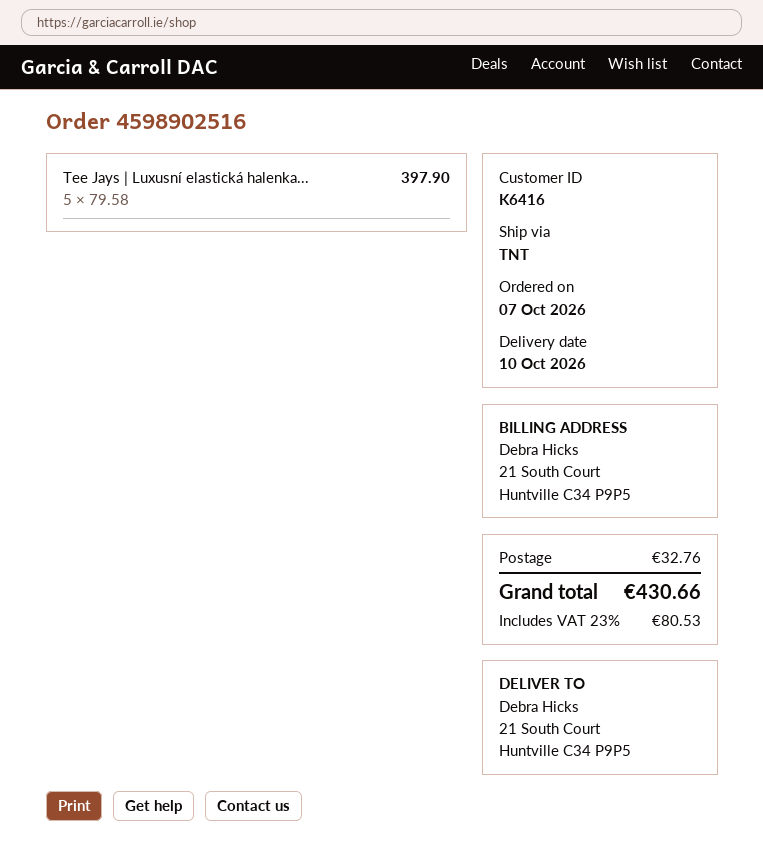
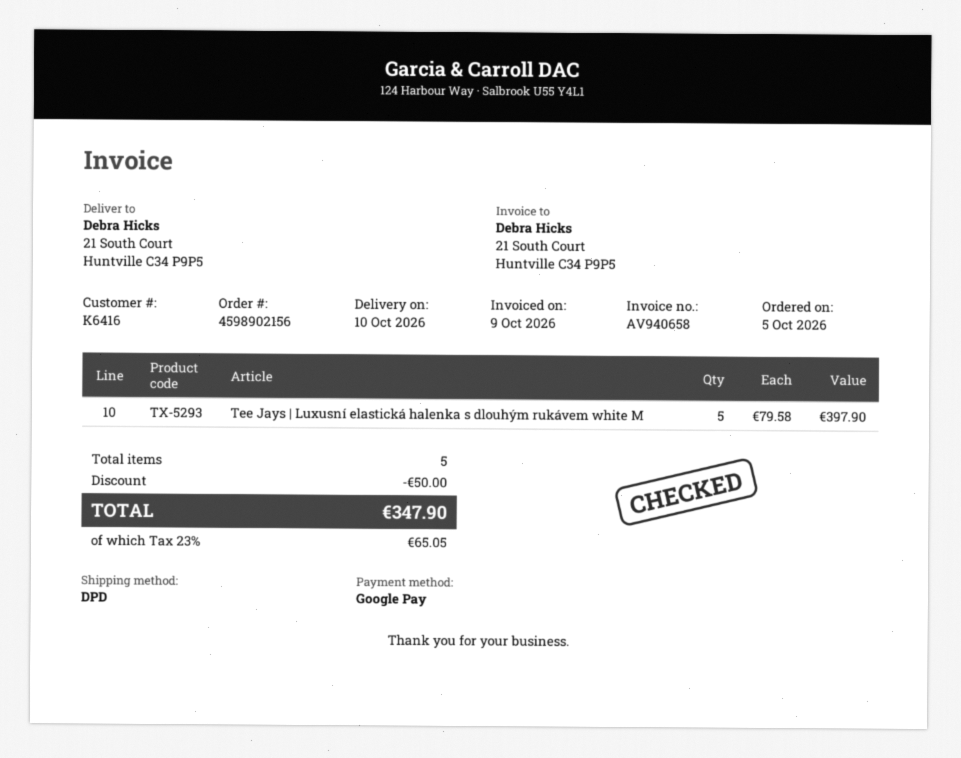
order number: 4598902516 -> 4598902156
order date: 2026-10-07 -> 2026-10-05
shipping method: TNT -> DPD
discount: none -> 50.00
shipping: 32.76 -> none
tax: 23% = 80.53 -> 23% = 65.05
total: 430.66 -> 347.90

